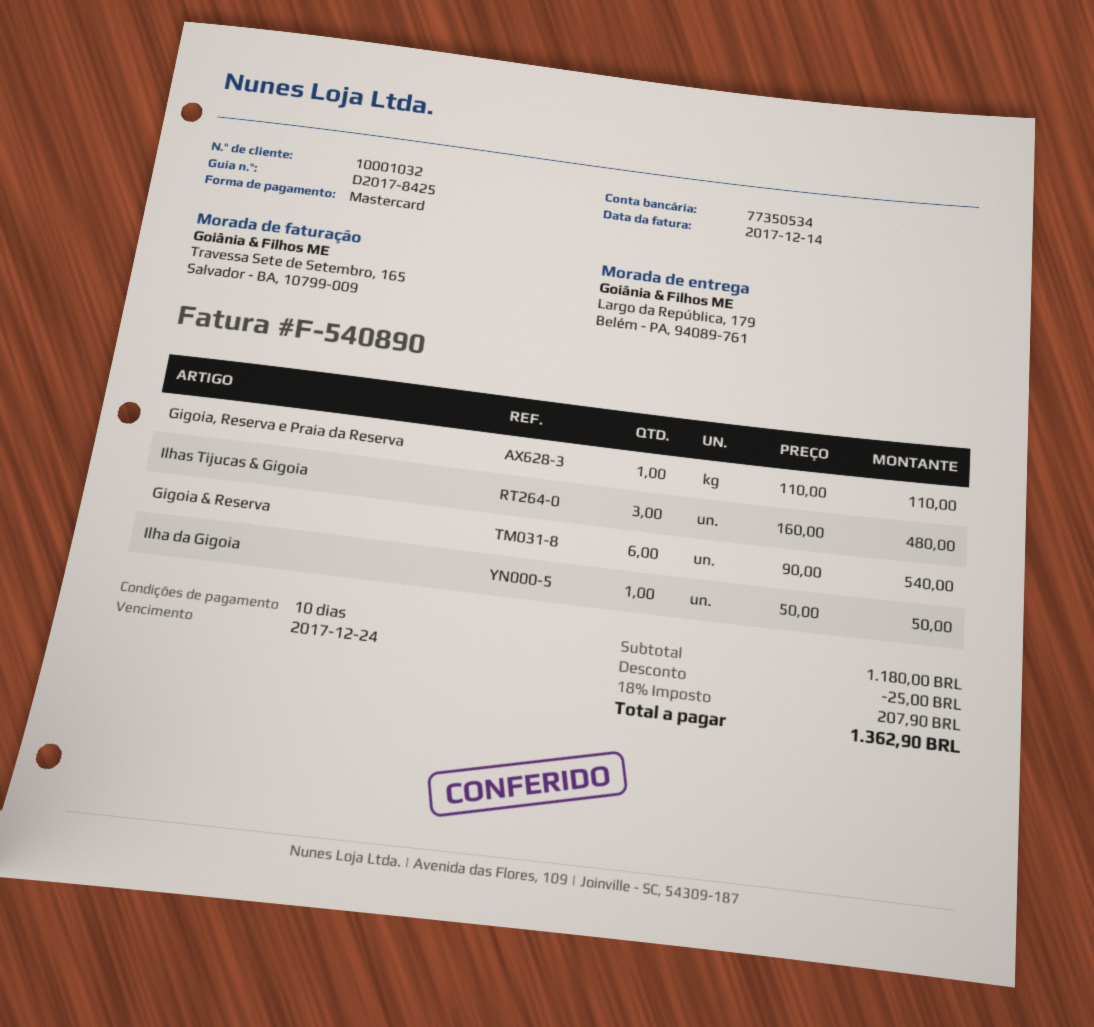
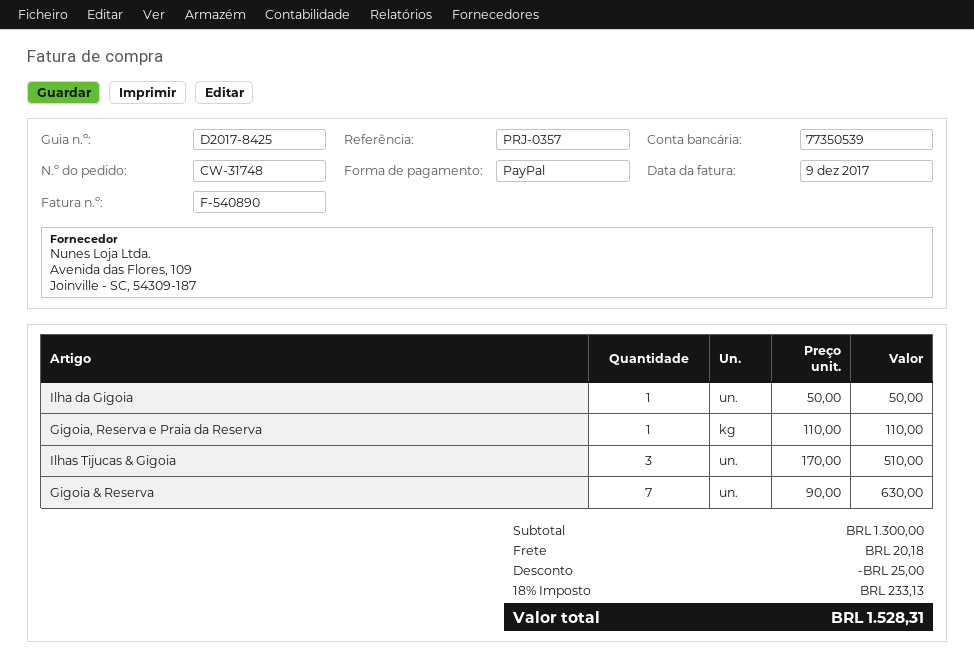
invoice date: 2017-12-14 -> 2017-12-09
payment method: Mastercard -> PayPal
bank account: 77350534 -> 77350539
Ilhas Tijucas & Gigoia: 3 x 160.00 = 480.00 -> 3 x 170.00 = 510.00
Gigoia & Reserva: 6 x 90.00 = 540.00 -> 7 x 90.00 = 630.00
subtotal: 1180.00 -> 1300.00
shipping: none -> 20.18
tax: 18% = 207.90 -> 18% = 233.13
total: 1362.90 -> 1528.31

